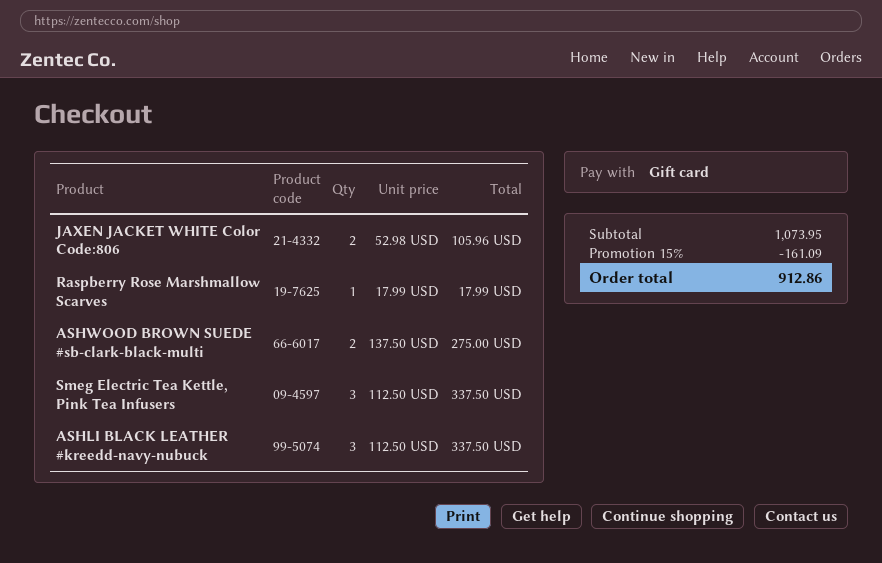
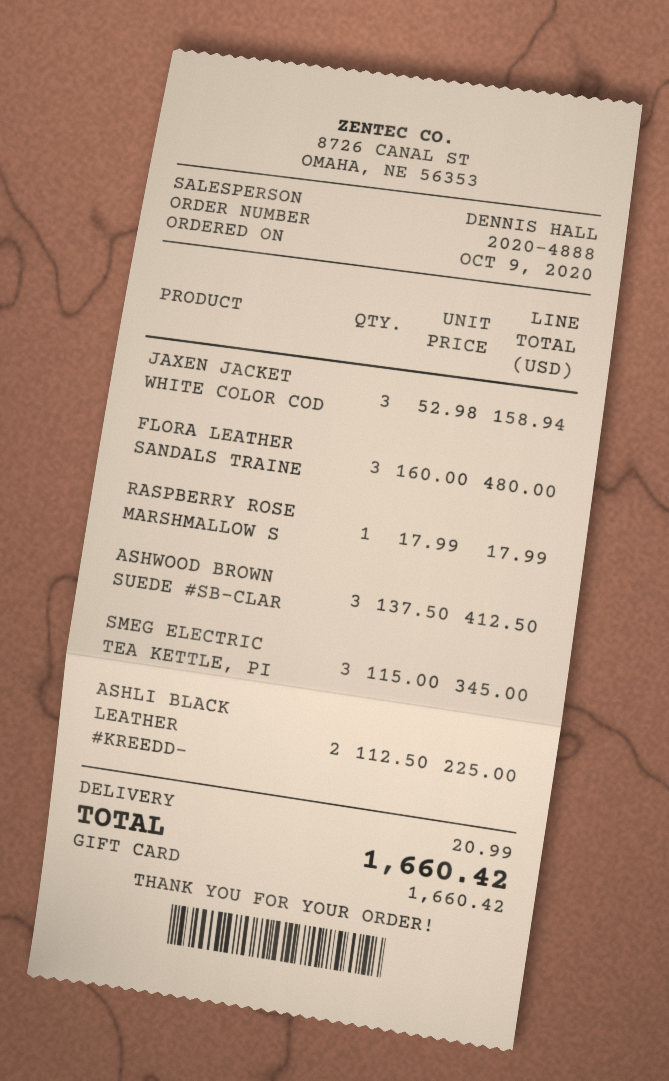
JAXEN JACKET WHITE Color Code:806: 2 x 52.98 = 105.96 -> 3 x 52.98 = 158.94
ASHWOOD BROWN SUEDE #sb-clark-black-multi: 2 x 137.50 = 275.00 -> 3 x 137.50 = 412.50
Smeg Electric Tea Kettle, Pink Tea Infusers: 3 x 112.50 = 337.50 -> 3 x 115.00 = 345.00
ASHLI BLACK LEATHER #kreedd-navy-nubuck: 3 x 112.50 = 337.50 -> 2 x 112.50 = 225.00
FLORA LEATHER SANDALS TRAINE: none -> 3 x 160.00 = 480.00
discount: 15% = 161.09 -> none
shipping: none -> 20.99
total: 912.86 -> 1660.42

